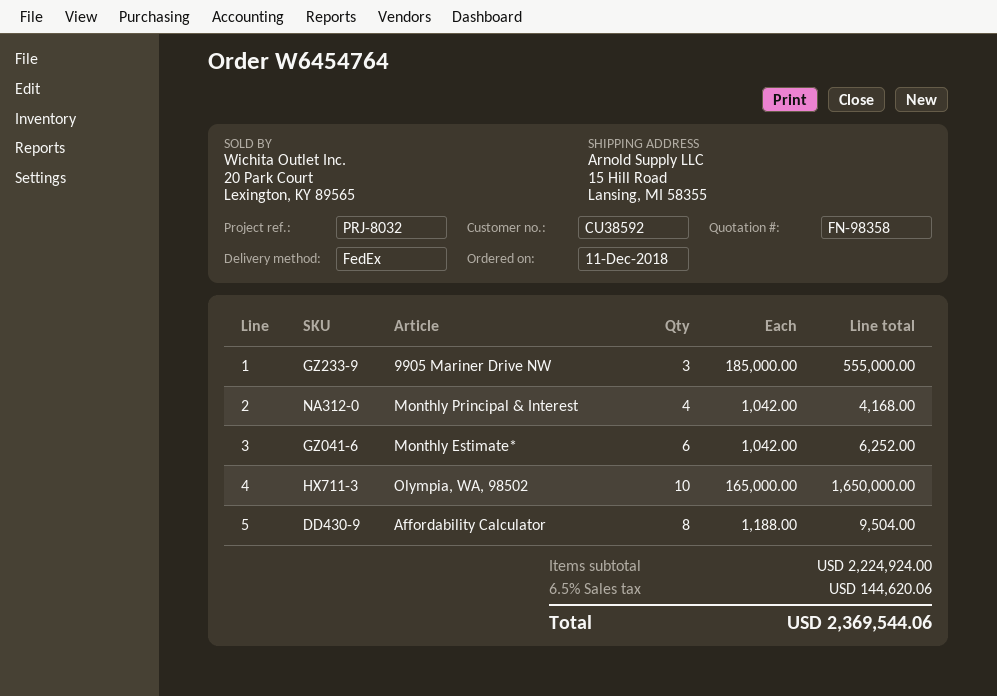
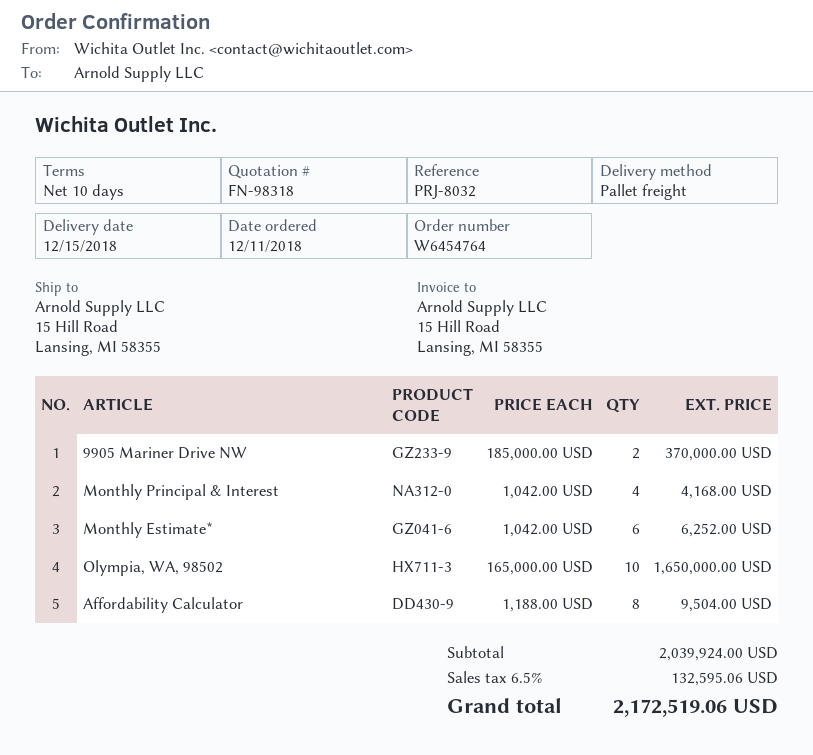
quote number: FN-98358 -> FN-98318
shipping method: FedEx -> pallet freight
9905 Mariner Drive NW: 3 x 185000.00 = 555000.00 -> 2 x 185000.00 = 370000.00
subtotal: 2224924.00 -> 2039924.00
tax: 6.5% = 144620.06 -> 6.5% = 132595.06
total: 2369544.06 -> 2172519.06

